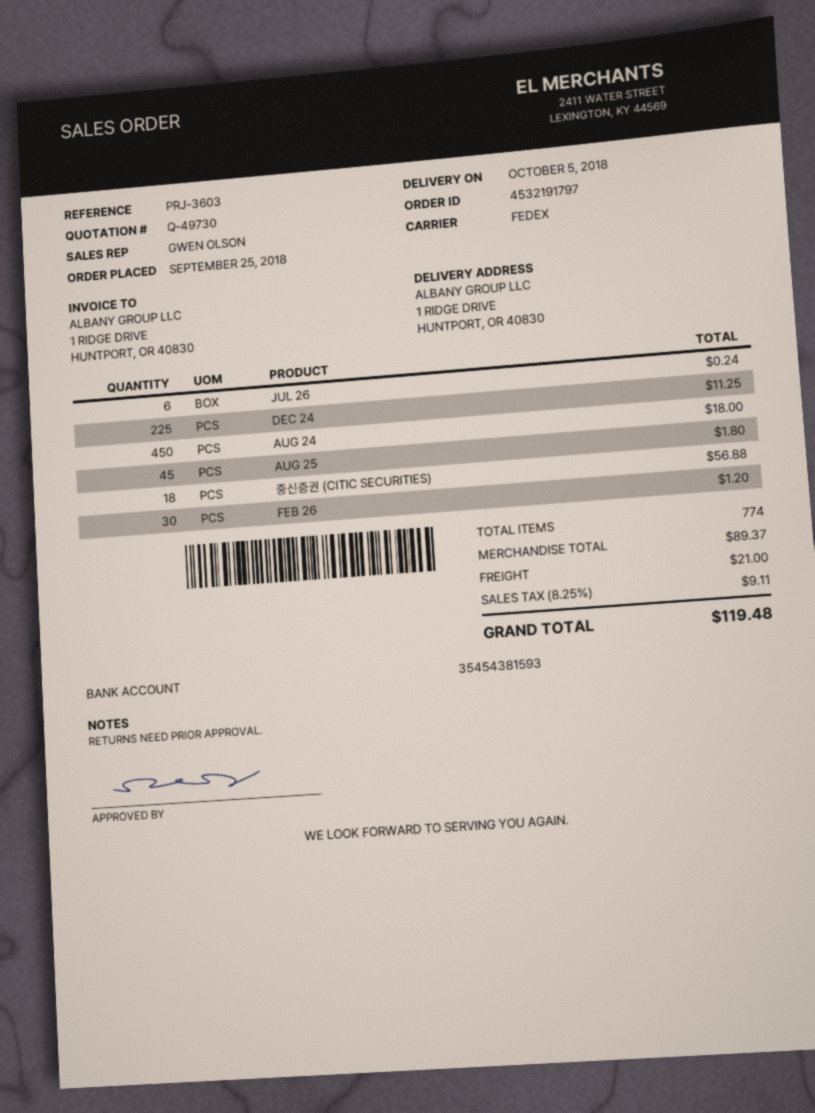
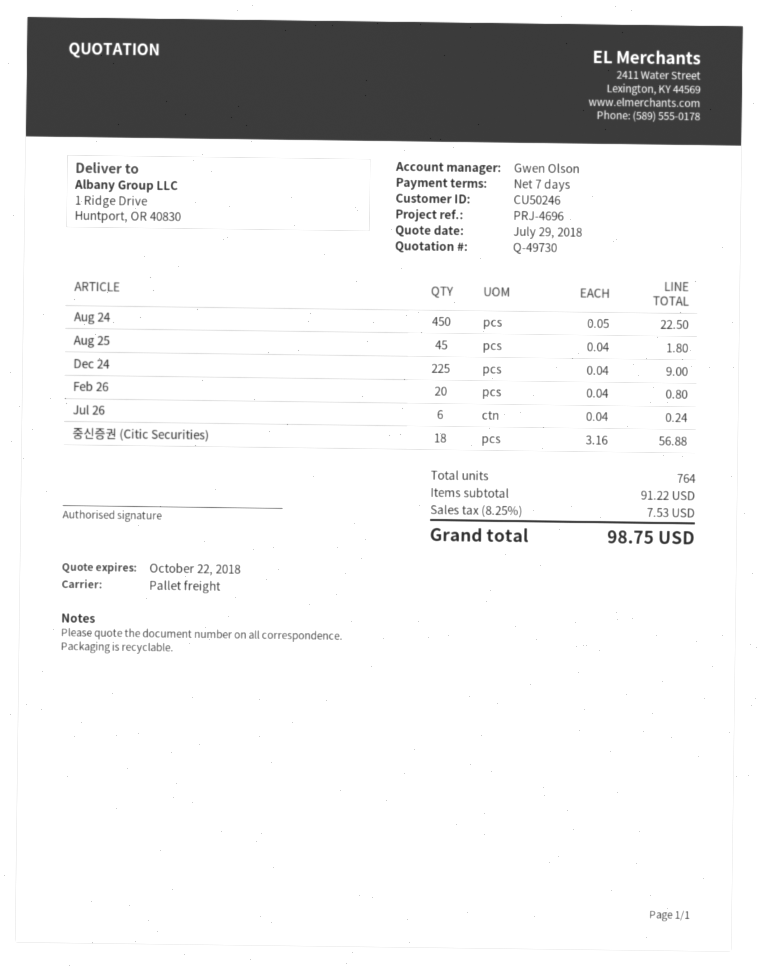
reference: PRJ-3603 -> PRJ-4696
shipping method: FedEx -> pallet freight
DEC 24: 225 for 11.25 -> 225 for 9.00
AUG 24: 450 for 18.00 -> 450 for 22.50
FEB 26: 30 for 1.20 -> 20 for 0.80
total quantity: 774 -> 764
subtotal: 89.37 -> 91.22
shipping: 21.00 -> none
tax: 8.25% = 9.11 -> 8.25% = 7.53
total: 119.48 -> 98.75

